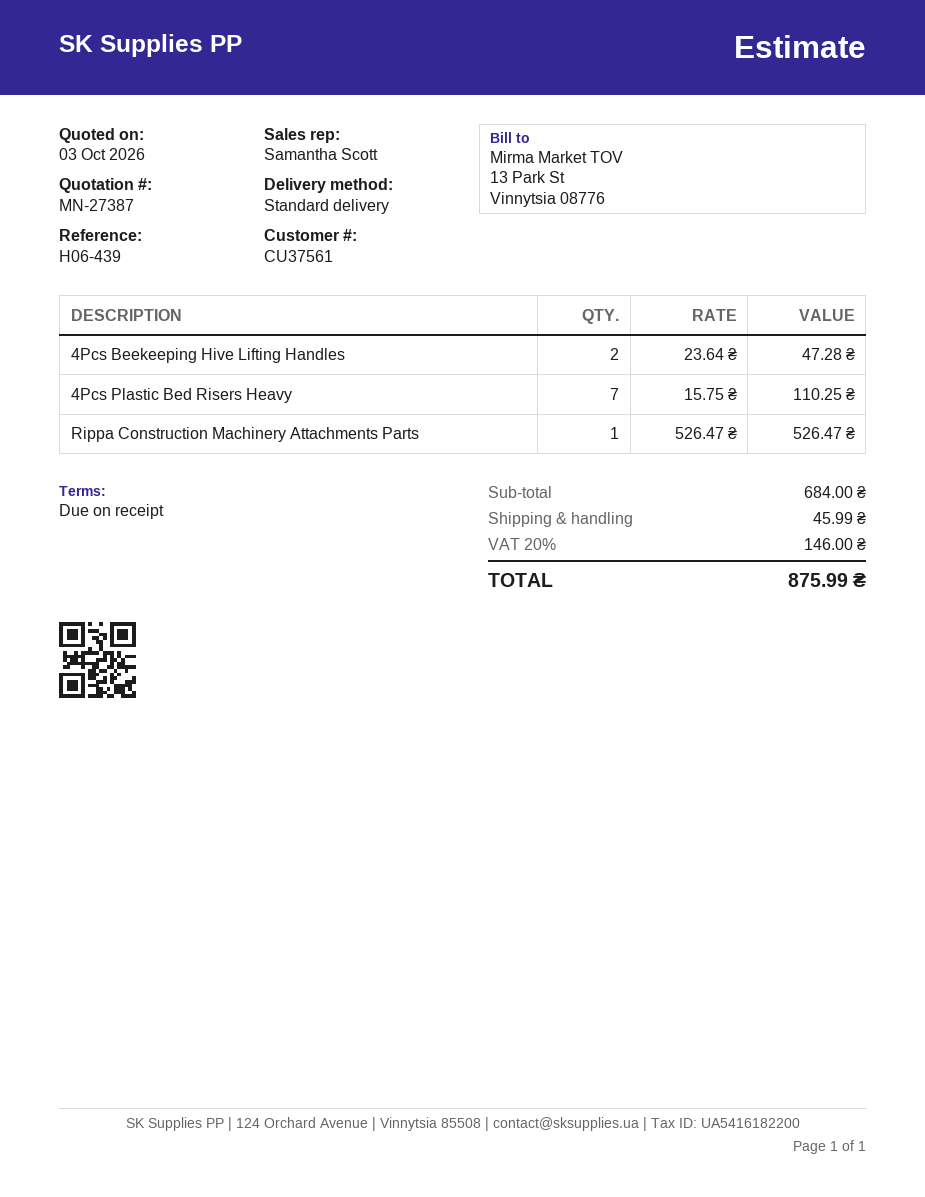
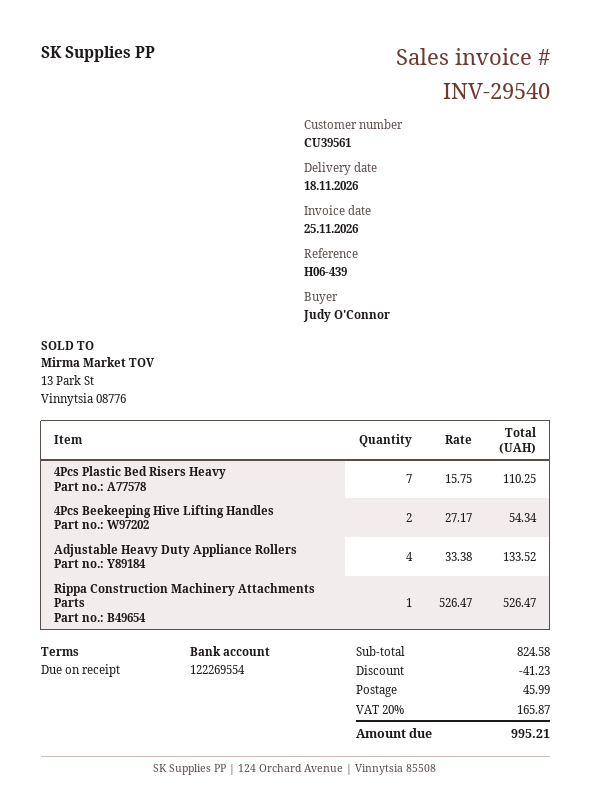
customer number: CU37561 -> CU39561
4Pcs Beekeeping Hive Lifting Handles: 2 x 23.64 = 47.28 -> 2 x 27.17 = 54.34
Adjustable Heavy Duty Appliance Rollers: none -> 4 x 33.38 = 133.52
subtotal: 684.00 -> 824.58
discount: none -> 41.23
tax: 20% = 146.00 -> 20% = 165.87
total: 875.99 -> 995.21

